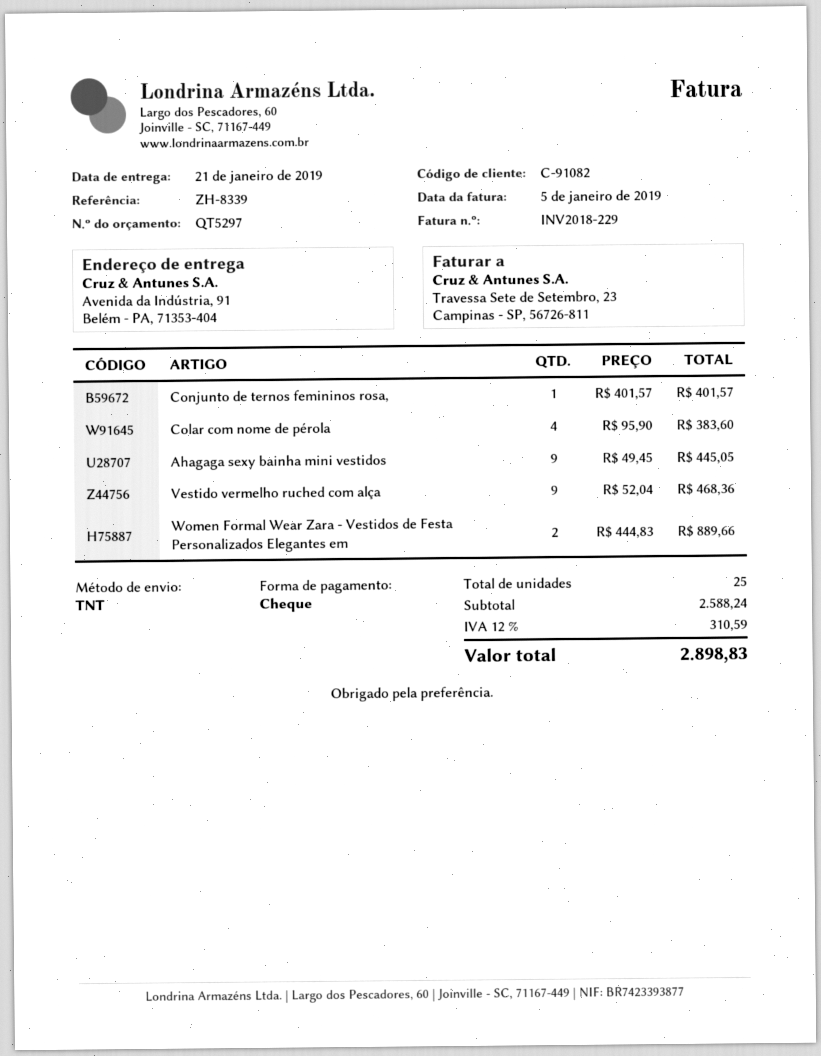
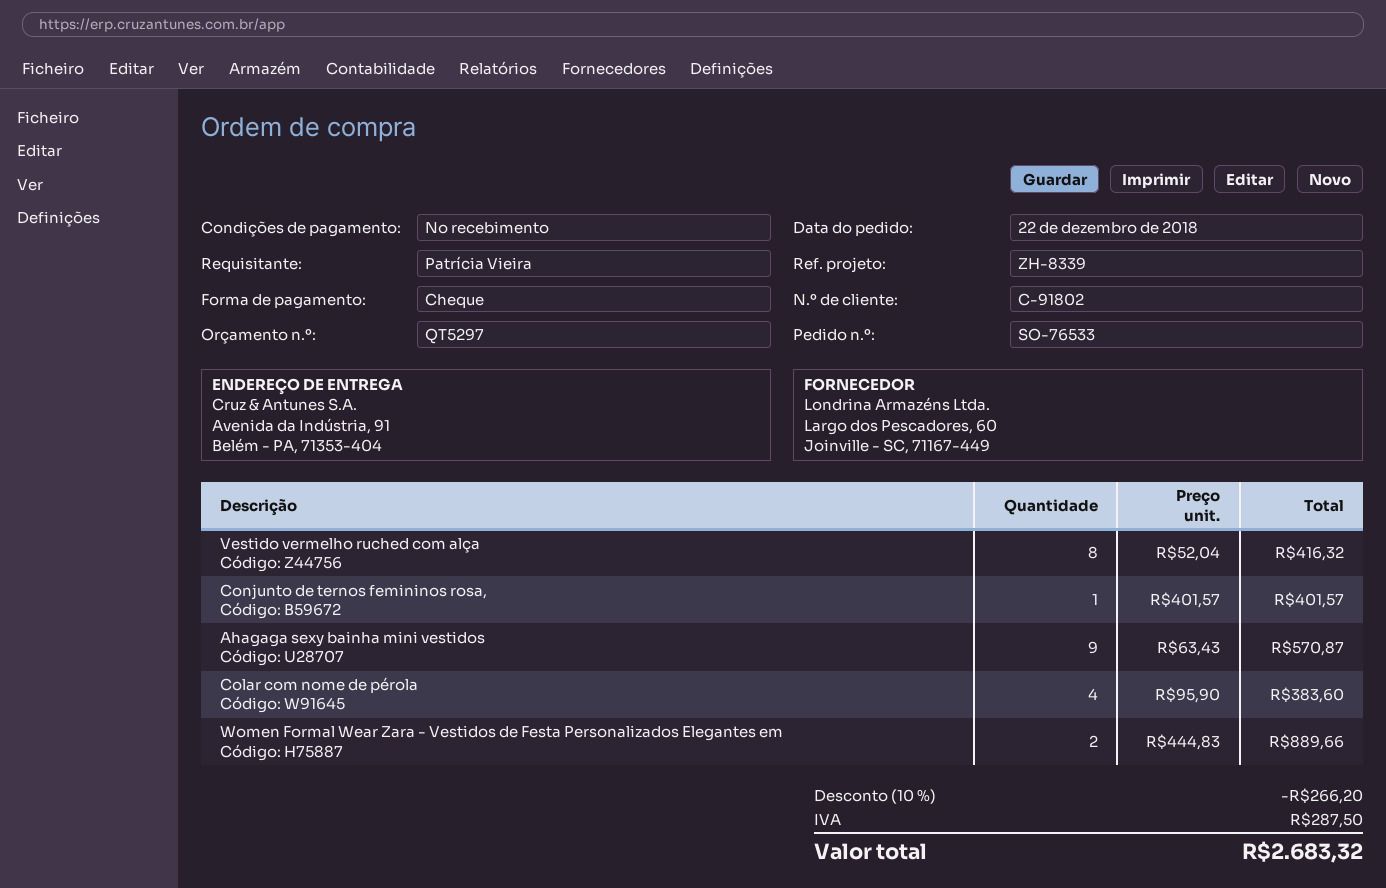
customer number: C-91082 -> C-91802
Ahagaga sexy bainha mini vestidos: 9 x 49.45 = 445.05 -> 9 x 63.43 = 570.87
Vestido vermelho ruched com alça: 9 x 52.04 = 468.36 -> 8 x 52.04 = 416.32
discount: none -> 10% = 266.20
tax: 310.59 -> 287.50
total: 2898.83 -> 2683.32

